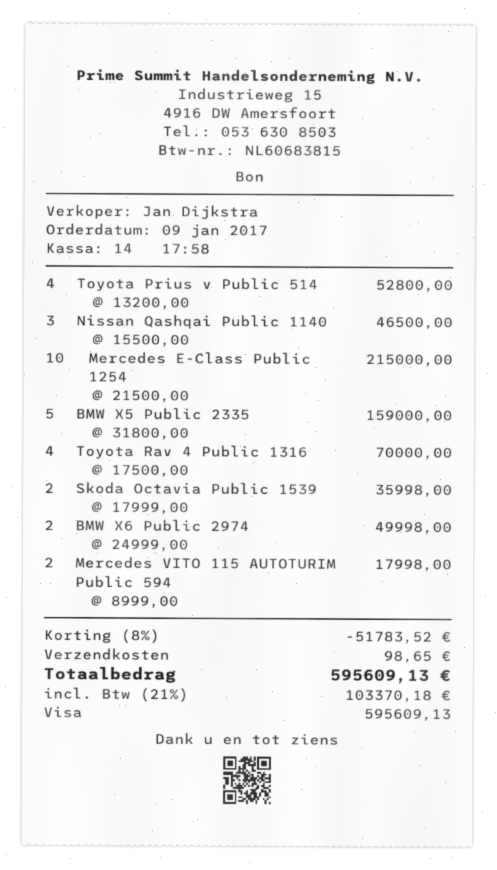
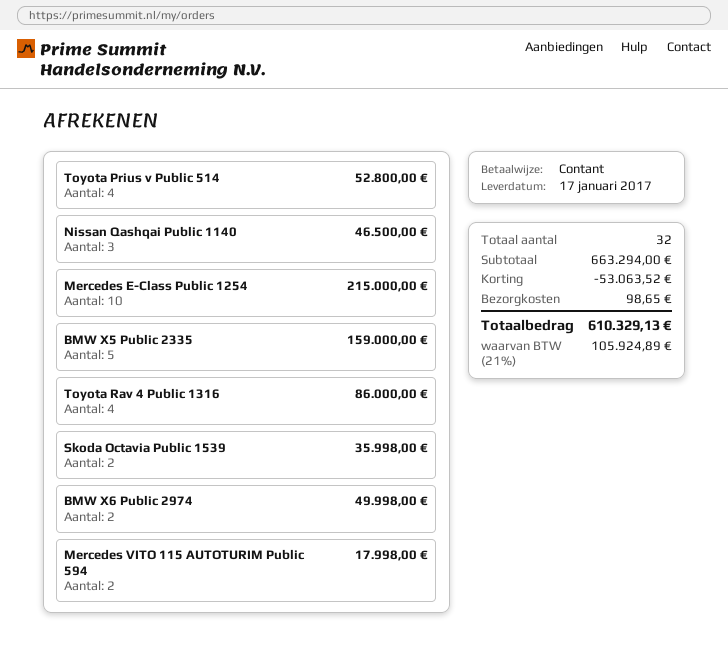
payment method: Visa -> cash
Toyota Rav 4 Public 1316: 4 for 70000.00 -> 4 for 86000.00
discount: 51783.52 -> 53063.52
tax: 21% = 103370.18 -> 21% = 105924.89
total: 595609.13 -> 610329.13

